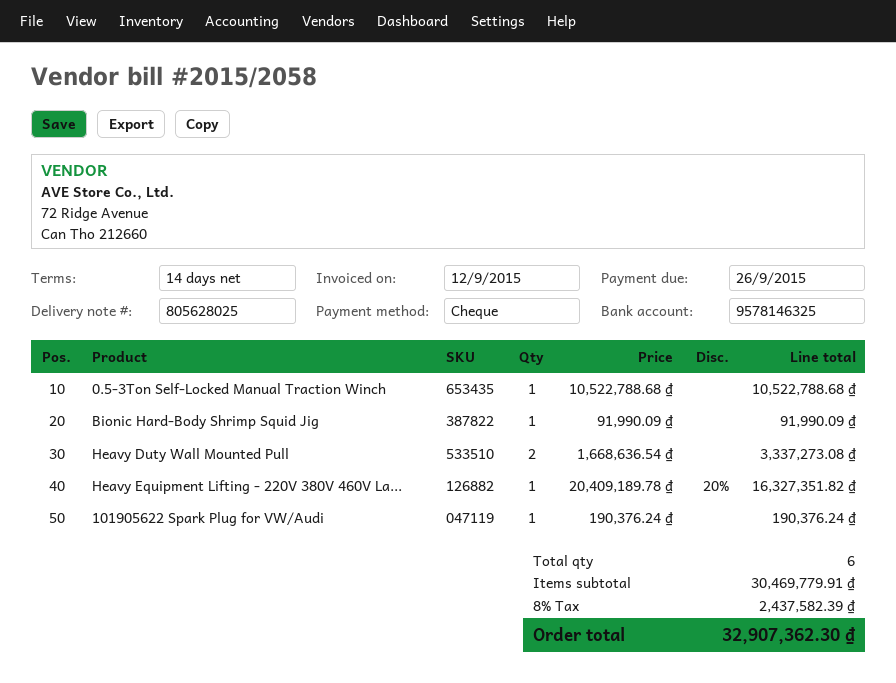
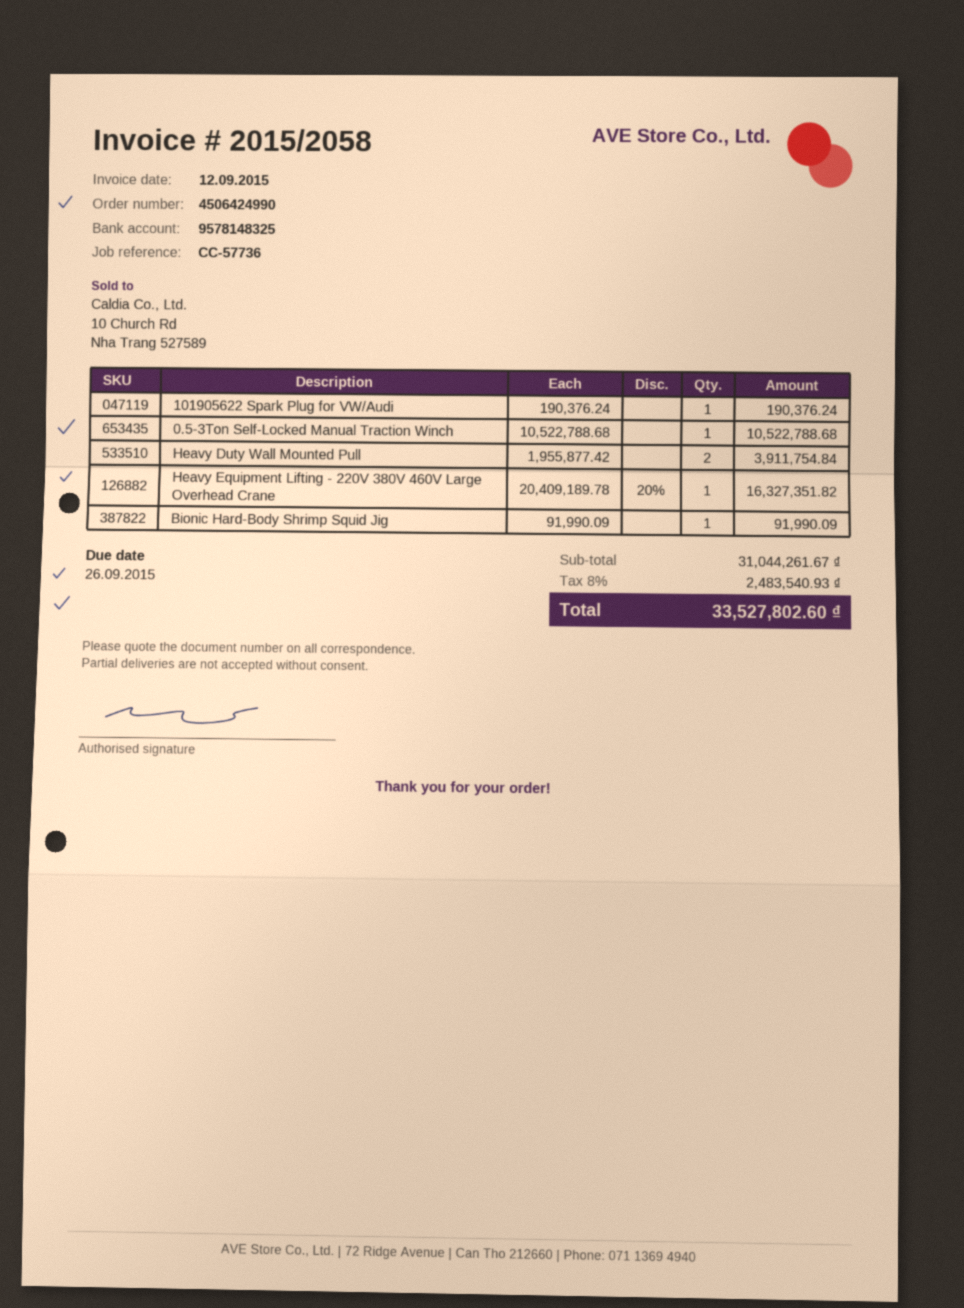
bank account: 9578146325 -> 9578148325
Heavy Duty Wall Mounted Pull: 2 x 1668636.54 = 3337273.08 -> 2 x 1955877.42 = 3911754.84
subtotal: 30469779.91 -> 31044261.67
tax: 8% = 2437582.39 -> 8% = 2483540.93
total: 32907362.30 -> 33527802.60

